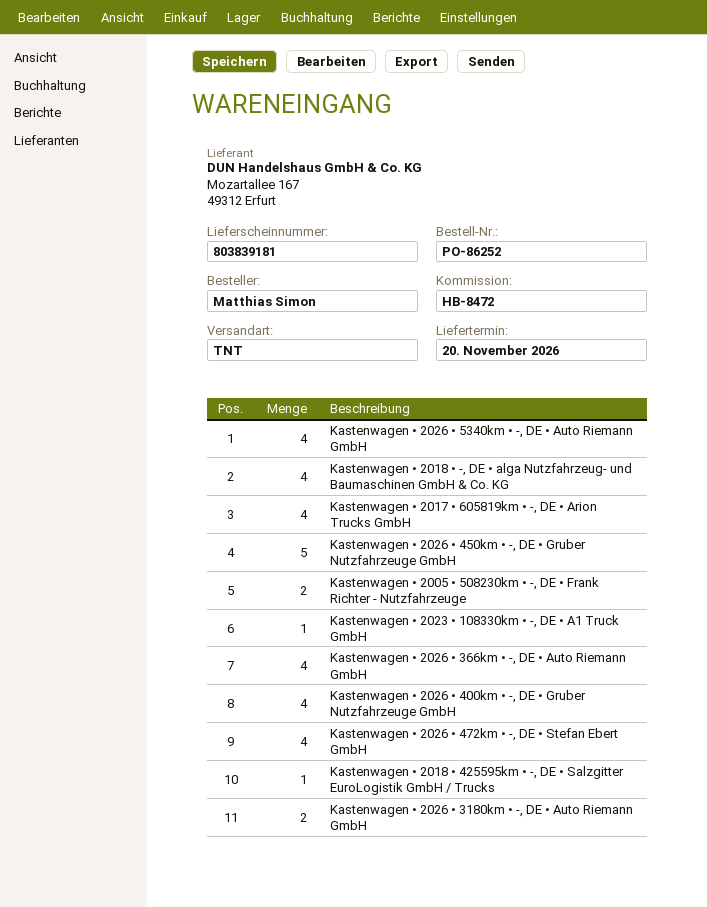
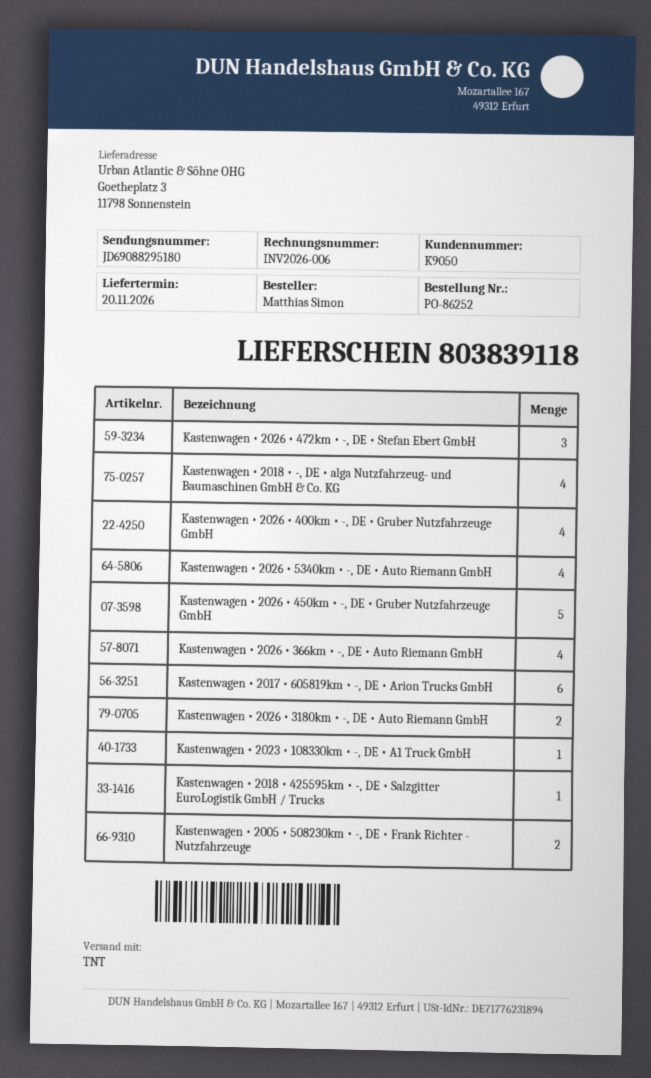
delivery note number: 803839181 -> 803839118
Kastenwagen • 2017 • 605819km • -, DE • Arion Trucks GmbH: 4 -> 6
Kastenwagen • 2026 • 472km • -, DE • Stefan Ebert GmbH: 4 -> 3

